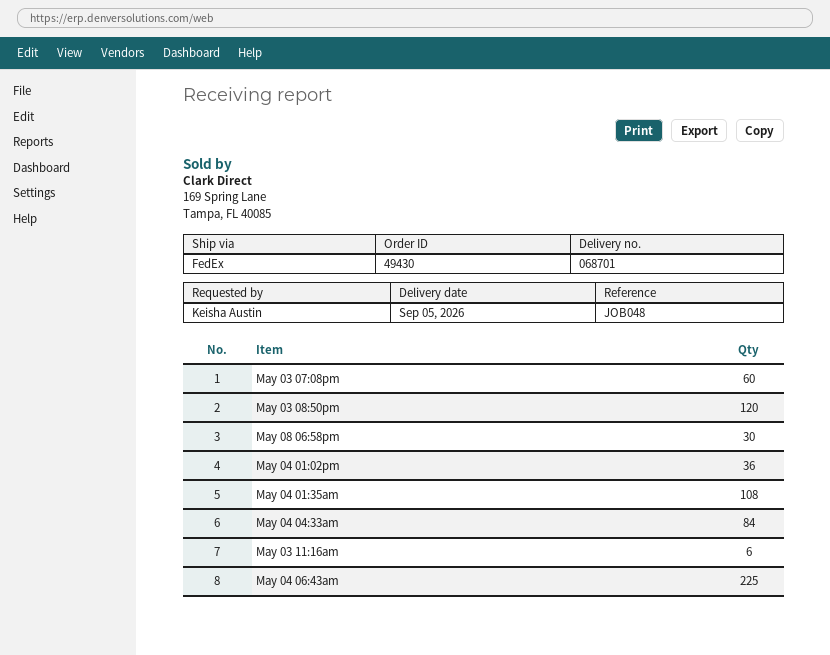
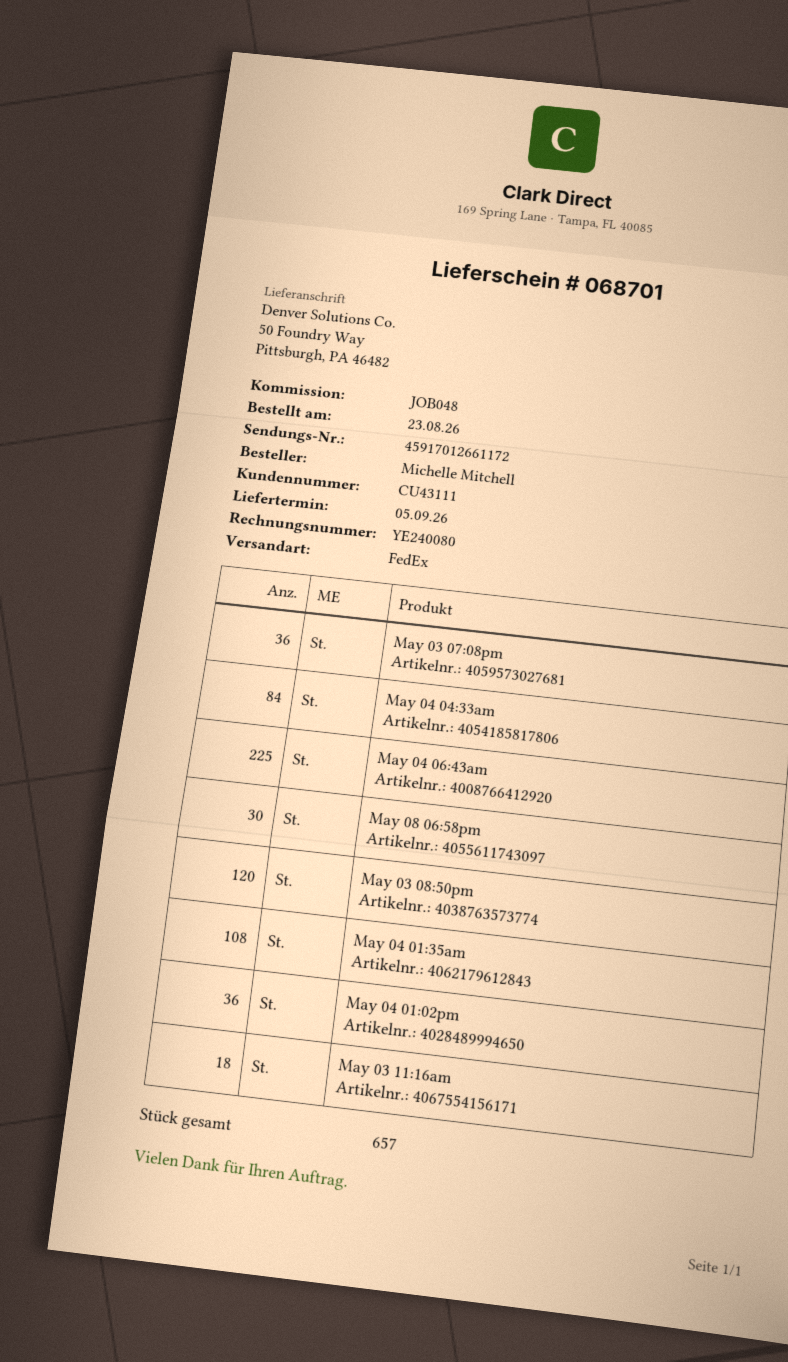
ordered by: Keisha Austin -> Michelle Mitchell
May 03 07:08pm: 60 -> 36
May 03 11:16am: 6 -> 18

